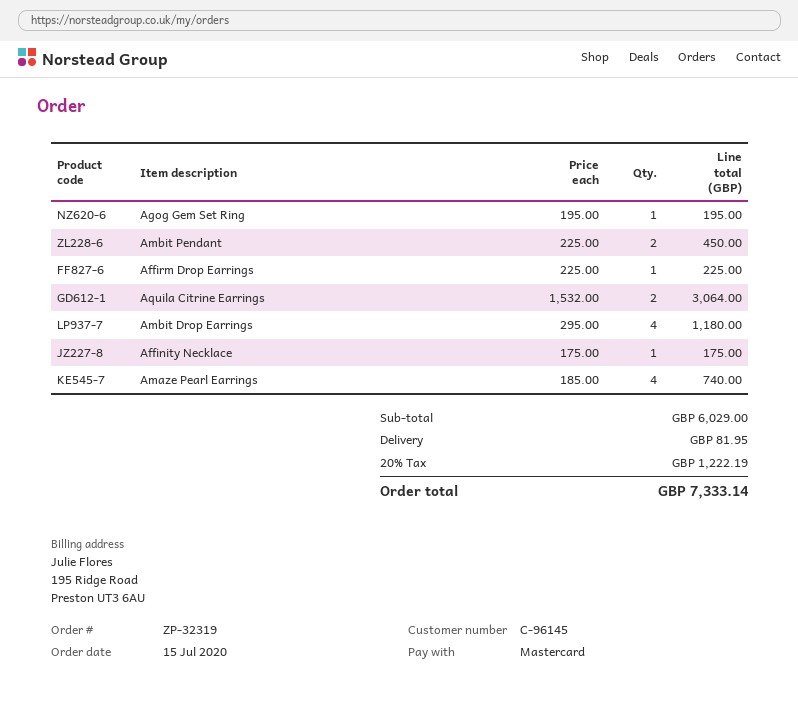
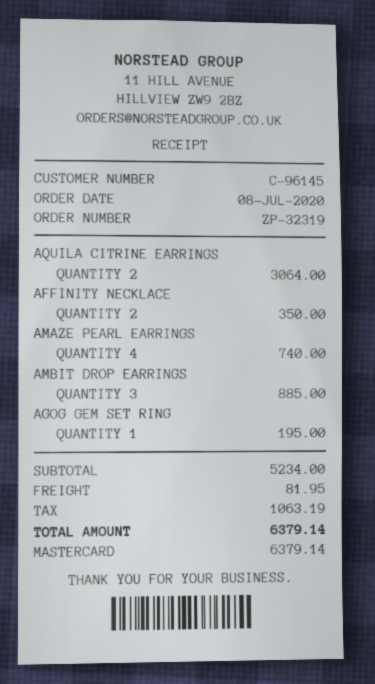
order date: 2020-07-15 -> 2020-07-08
Ambit Pendant: 2 for 450.00 -> none
Affirm Drop Earrings: 1 for 225.00 -> none
Ambit Drop Earrings: 4 for 1180.00 -> 3 for 885.00
Affinity Necklace: 1 for 175.00 -> 2 for 350.00
subtotal: 6029.00 -> 5234.00
tax: 1222.19 -> 1063.19
total: 7333.14 -> 6379.14

